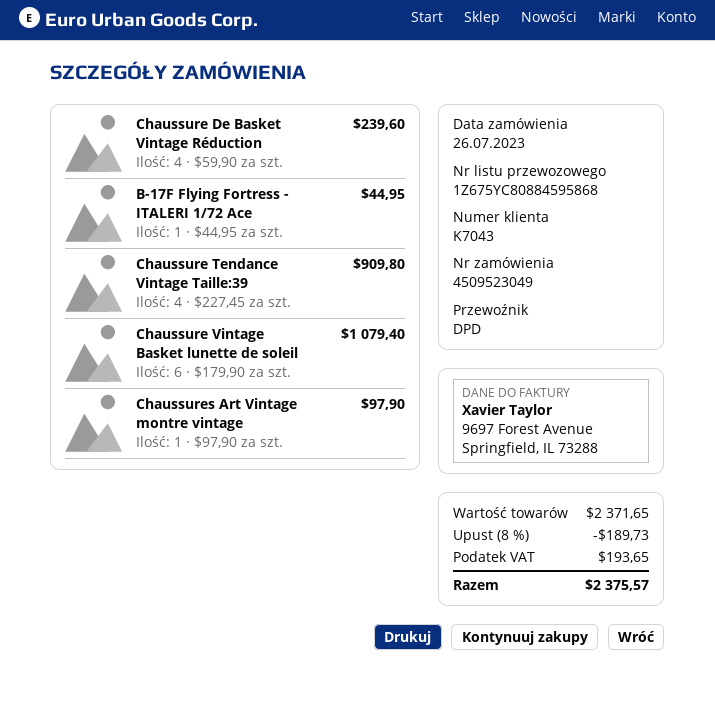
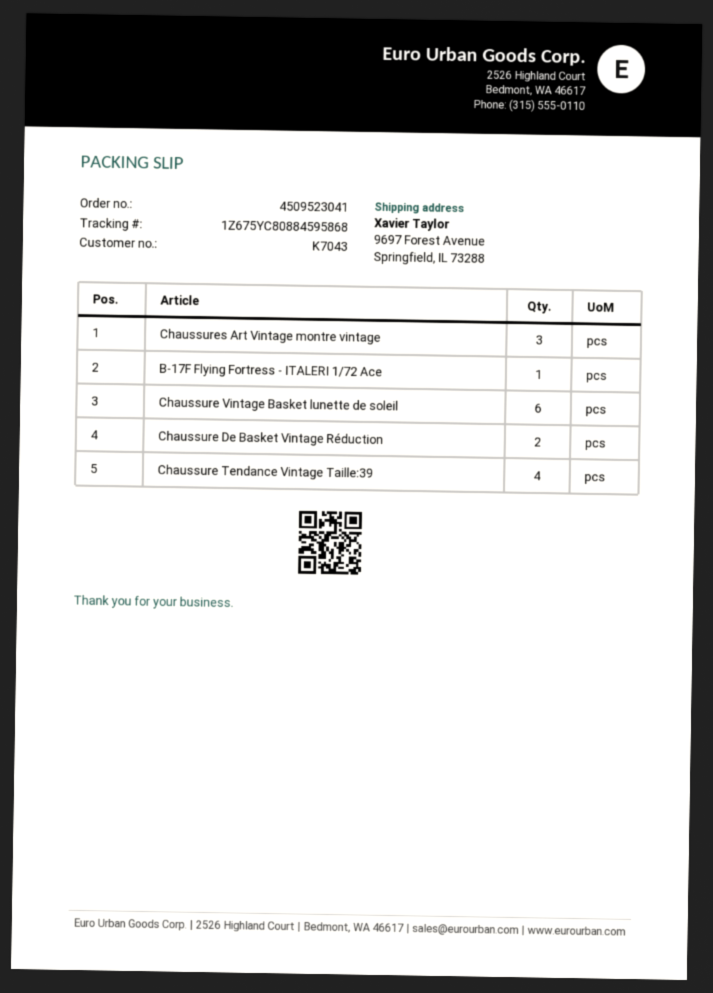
order number: 4509523049 -> 4509523041
Chaussure De Basket Vintage Réduction: 4 -> 2
Chaussures Art Vintage montre vintage: 1 -> 3

